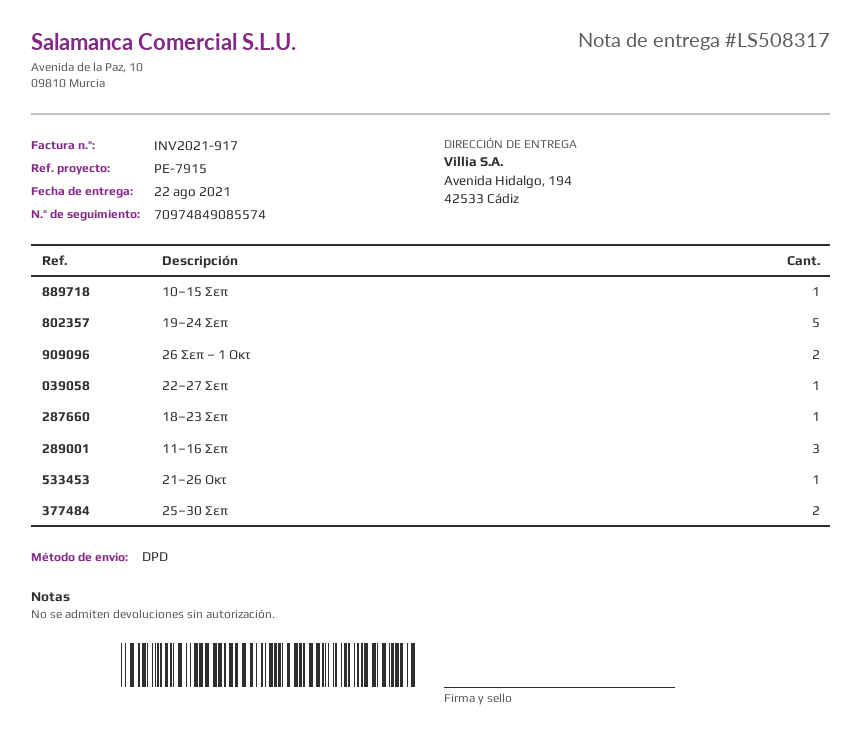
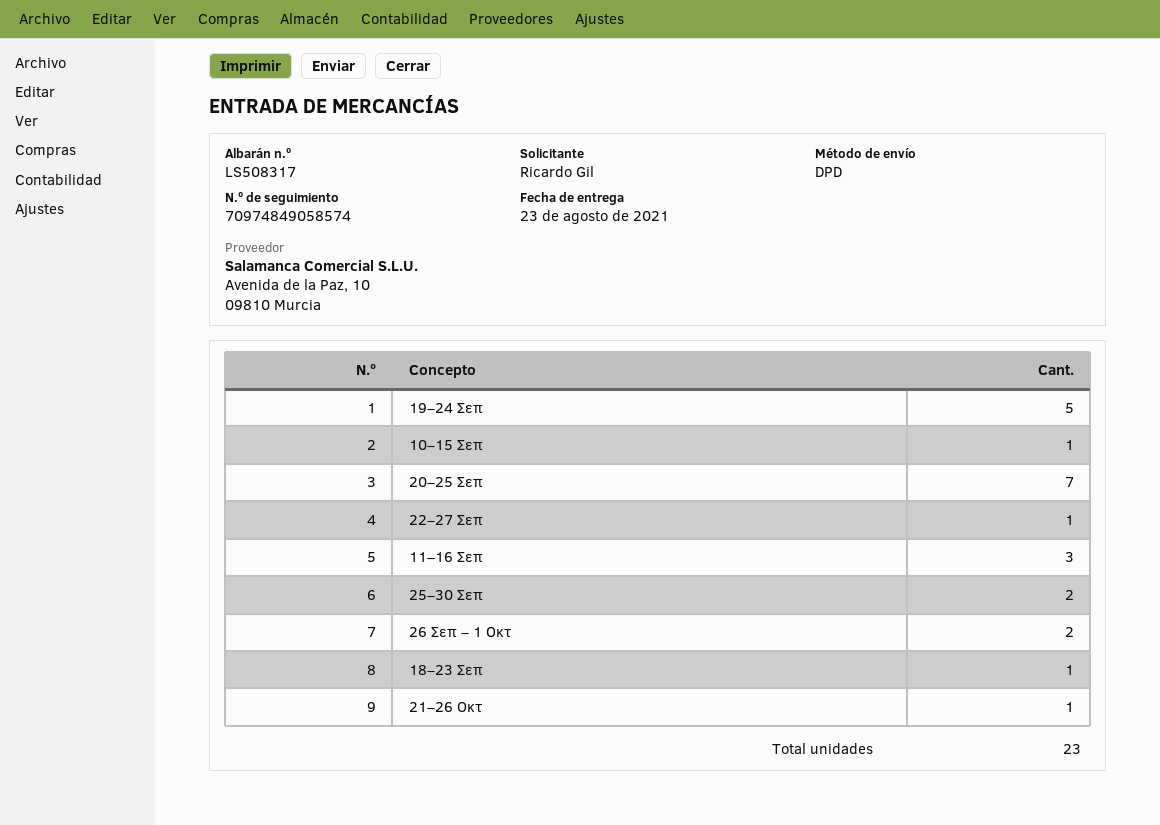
delivery date: 2021-08-22 -> 2021-08-23
tracking number: 70974849085574 -> 70974849058574
20–25 Σεπ: none -> 7

